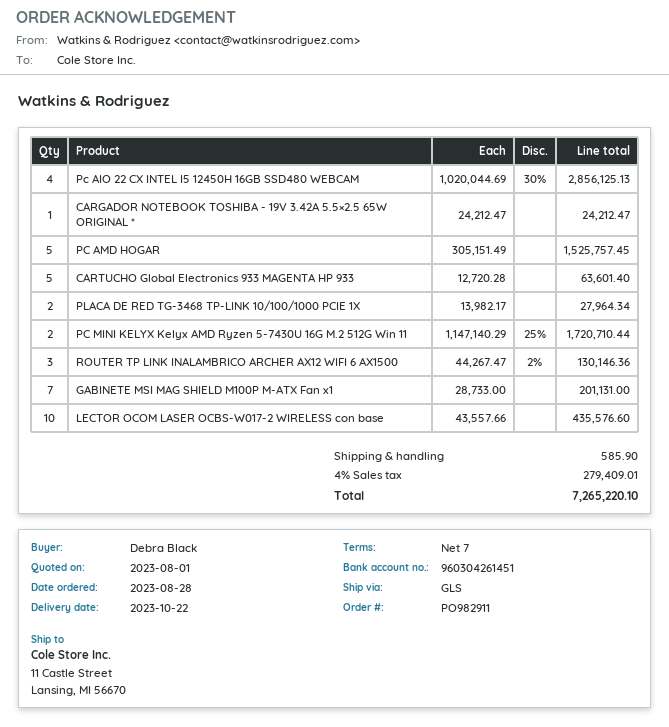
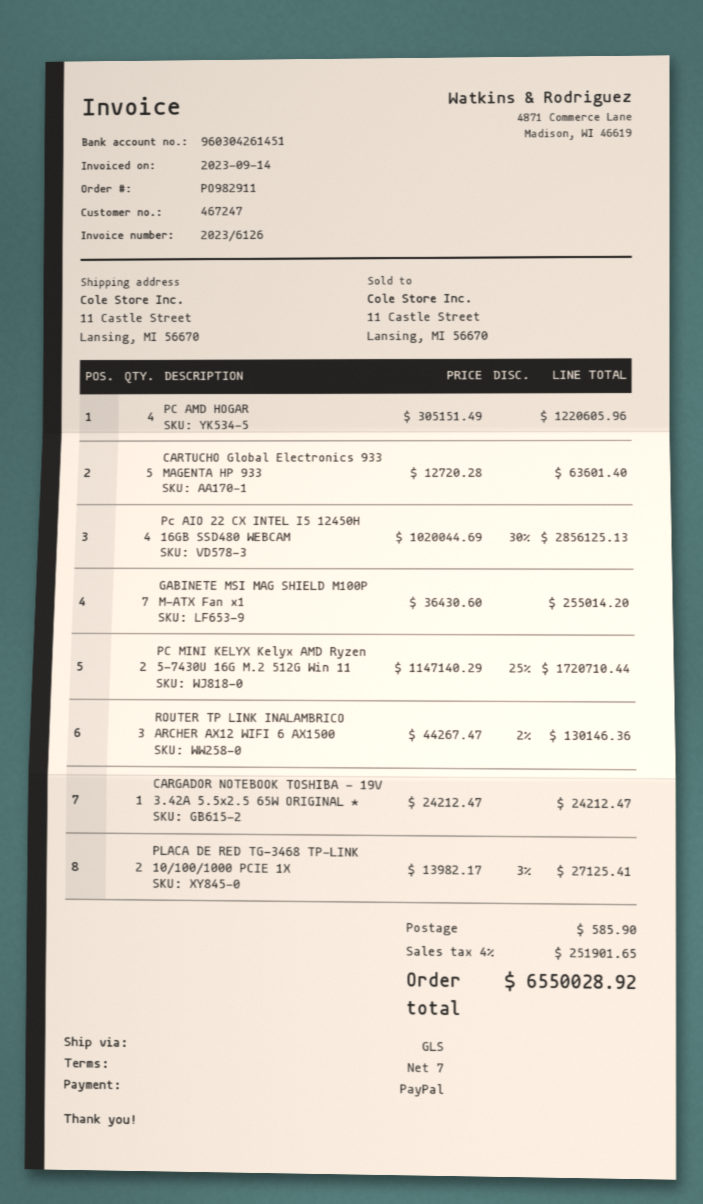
PC AMD HOGAR: 5 x 305151.49 = 1525757.45 -> 4 x 305151.49 = 1220605.96
PLACA DE RED TG-3468 TP-LINK 10/100/1000 PCIE 1X: 2 x 13982.17 = 27964.34 -> 2 x 13982.17 - 3% = 27125.41
GABINETE MSI MAG SHIELD M100P M-ATX Fan x1: 7 x 28733.00 = 201131.00 -> 7 x 36430.60 = 255014.20
LECTOR OCOM LASER OCBS-W017-2 WIRELESS con base: 10 x 43557.66 = 435576.60 -> none
tax: 4% = 279409.01 -> 4% = 251901.65
total: 7265220.10 -> 6550028.92

